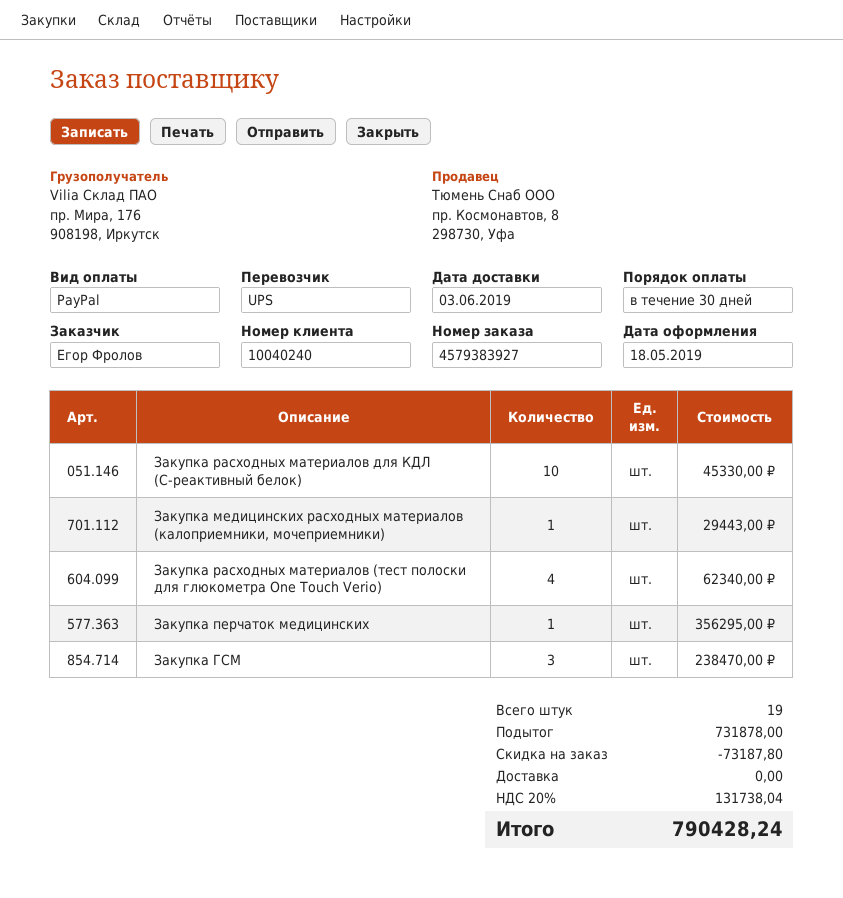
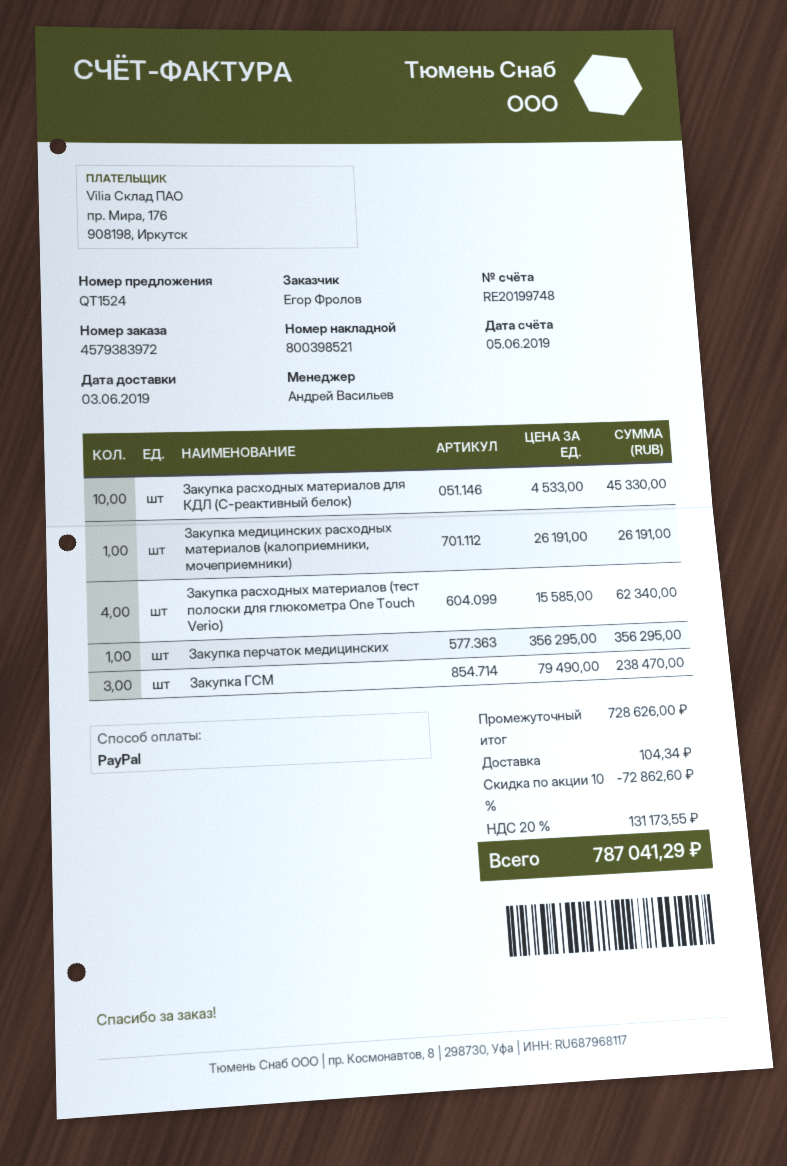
order number: 4579383927 -> 4579383972
Закупка медицинских расходных материалов (калоприемники, мочеприемники): 1 for 29443.00 -> 1 for 26191.00
subtotal: 731878.00 -> 728626.00
discount: 73187.80 -> 72862.60
shipping: 0.00 -> 104.34
tax: 20% = 131738.04 -> 20% = 131173.55
total: 790428.24 -> 787041.29

